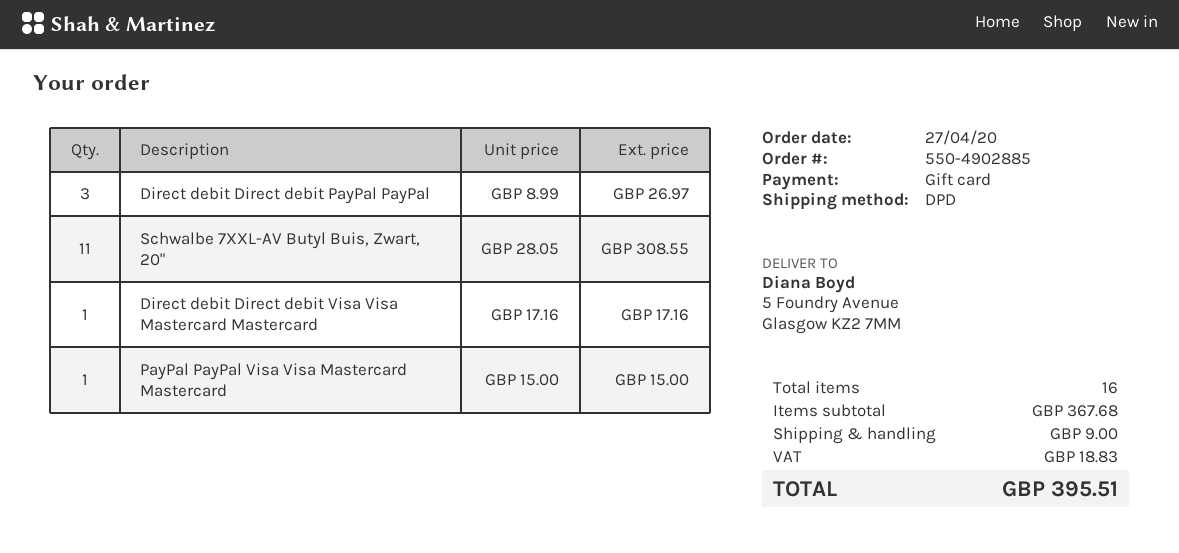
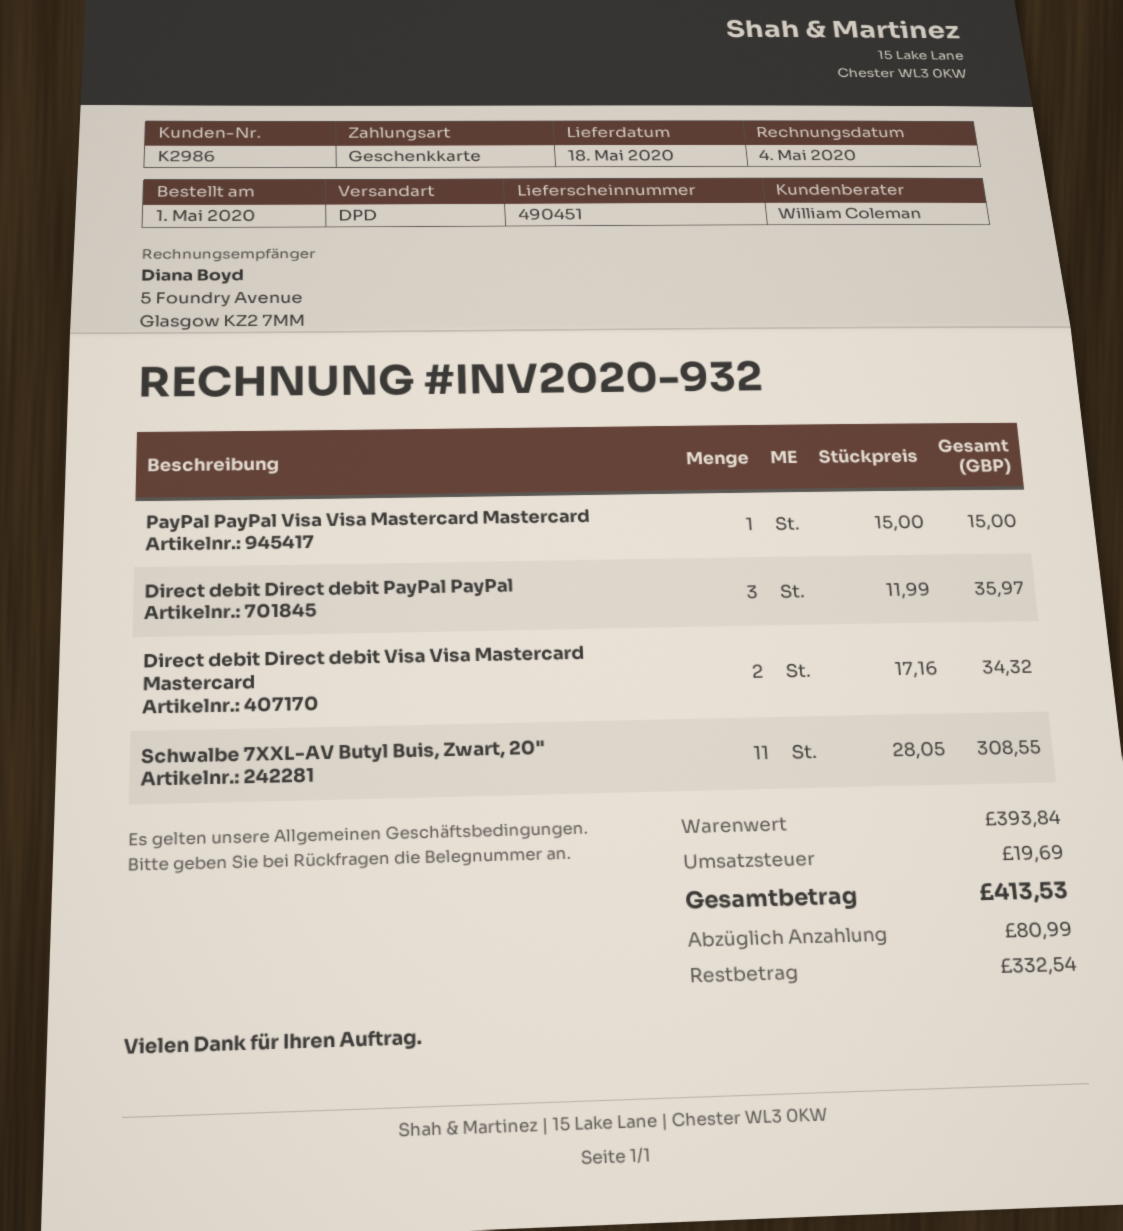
order date: 2020-04-27 -> 2020-05-01
Direct debit Direct debit PayPal PayPal: 3 x 8.99 = 26.97 -> 3 x 11.99 = 35.97
Direct debit Direct debit Visa Visa Mastercard Mastercard: 1 x 17.16 = 17.16 -> 2 x 17.16 = 34.32
subtotal: 367.68 -> 393.84
shipping: 9.00 -> none
tax: 18.83 -> 19.69
total: 395.51 -> 413.53

